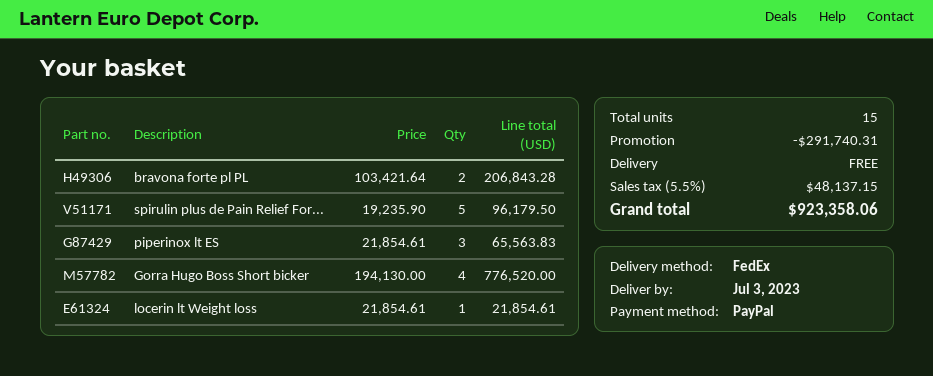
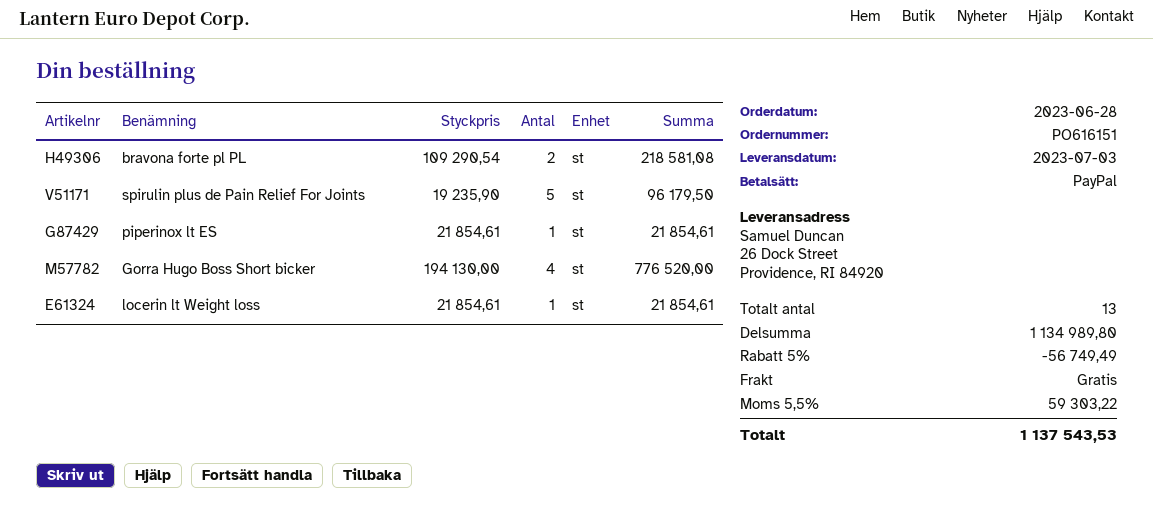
bravona forte pl PL: 2 x 103421.64 = 206843.28 -> 2 x 109290.54 = 218581.08
piperinox lt ES: 3 x 21854.61 = 65563.83 -> 1 x 21854.61 = 21854.61
total quantity: 15 -> 13
discount: 291740.31 -> 56749.49
tax: 5.5% = 48137.15 -> 5.5% = 59303.22
total: 923358.06 -> 1137543.53

